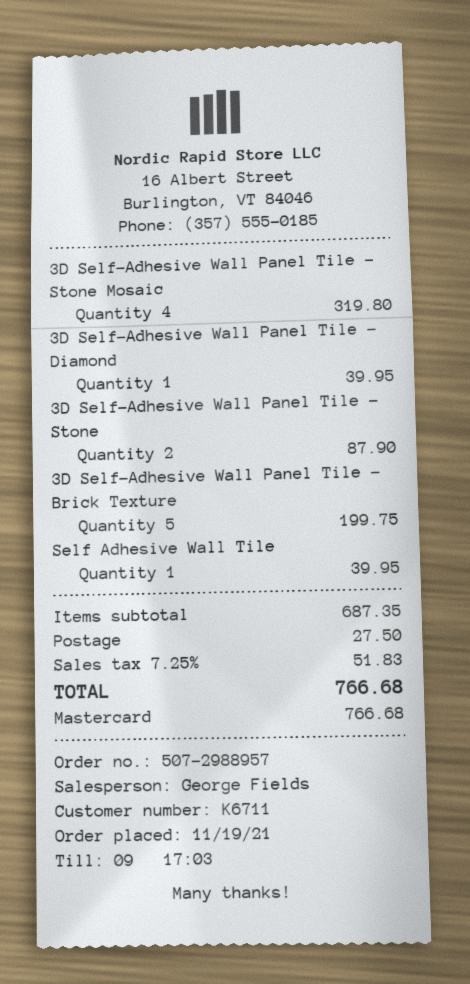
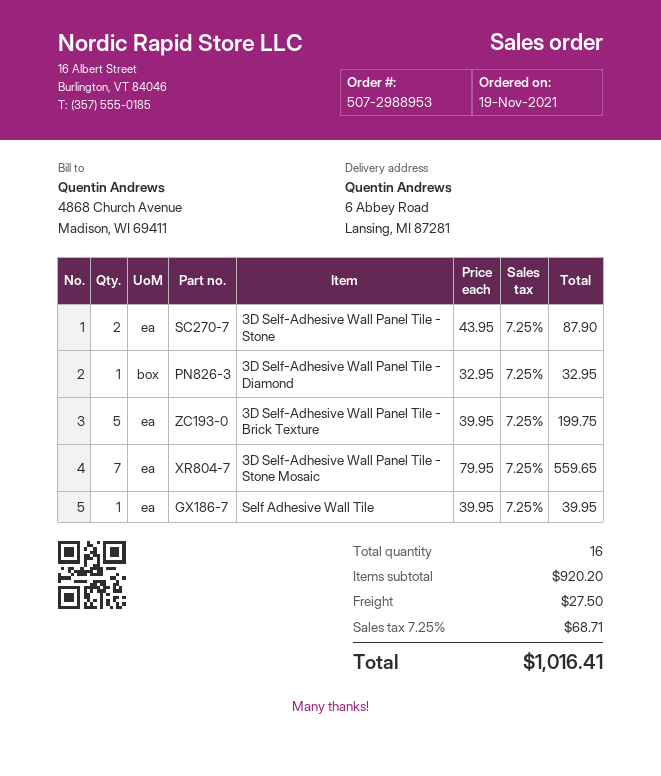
order number: 507-2988957 -> 507-2988953
3D Self-Adhesive Wall Panel Tile - Stone Mosaic: 4 for 319.80 -> 7 for 559.65
3D Self-Adhesive Wall Panel Tile - Diamond: 1 for 39.95 -> 1 for 32.95
subtotal: 687.35 -> 920.20
tax: 7.25% = 51.83 -> 7.25% = 68.71
total: 766.68 -> 1016.41

